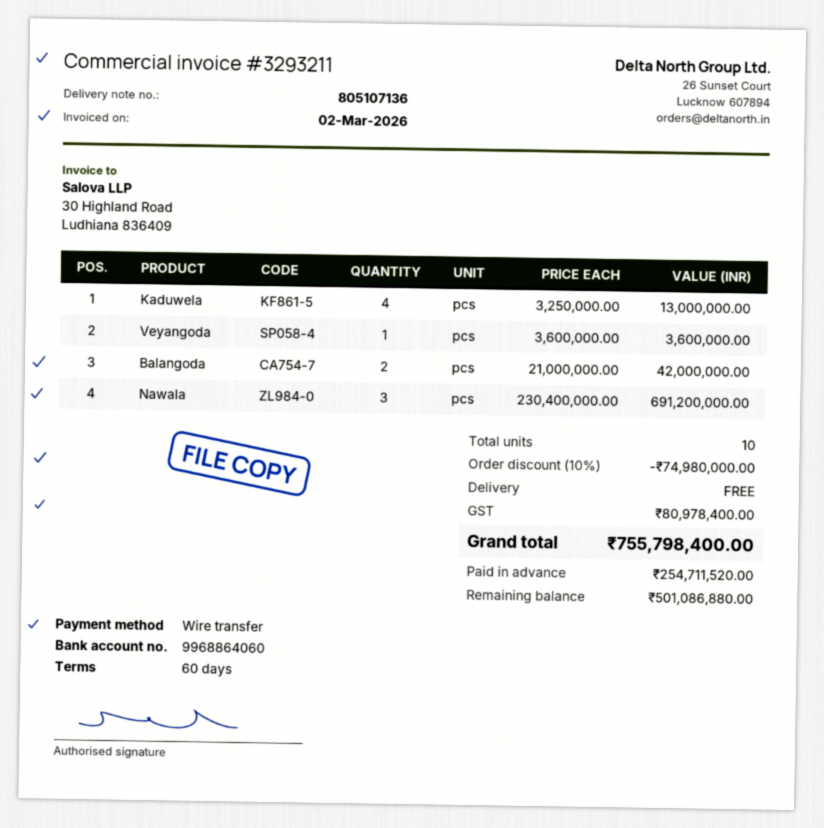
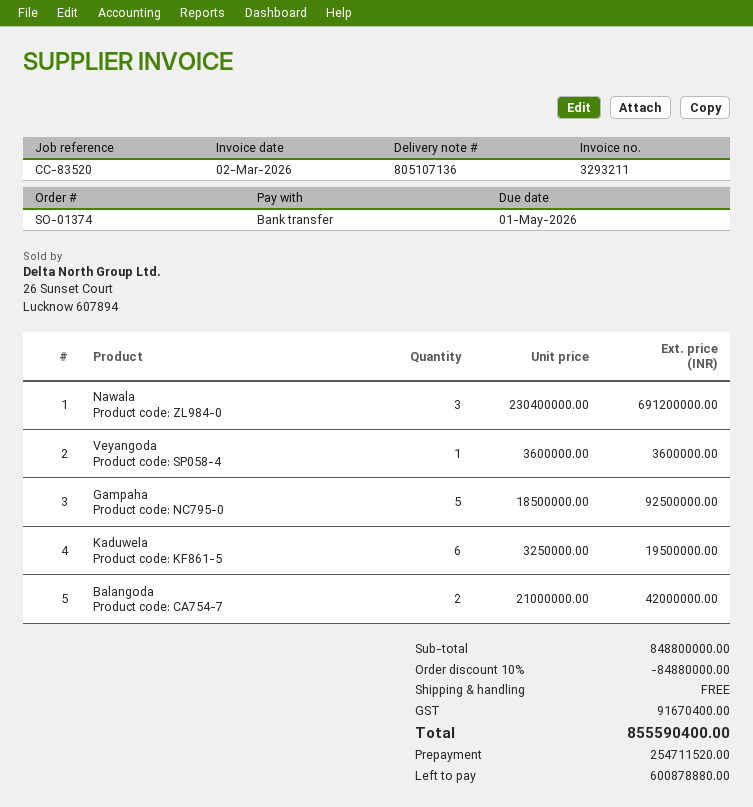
Kaduwela: 4 x 3250000.00 = 13000000.00 -> 6 x 3250000.00 = 19500000.00
Gampaha: none -> 5 x 18500000.00 = 92500000.00
discount: 10% = 74980000.00 -> 10% = 84880000.00
tax: 80978400.00 -> 91670400.00
total: 755798400.00 -> 855590400.00
balance: 501086880.00 -> 600878880.00

